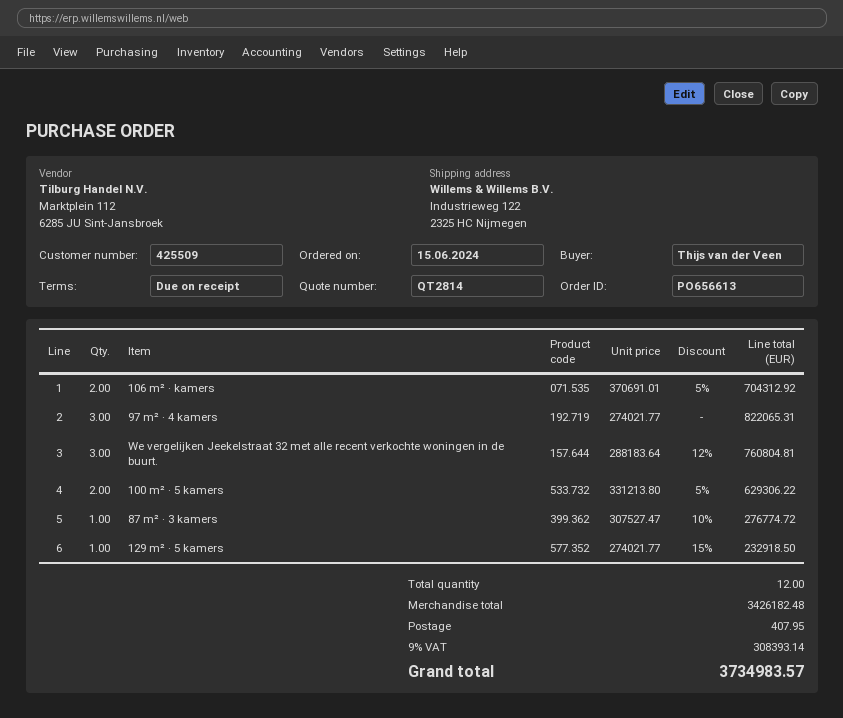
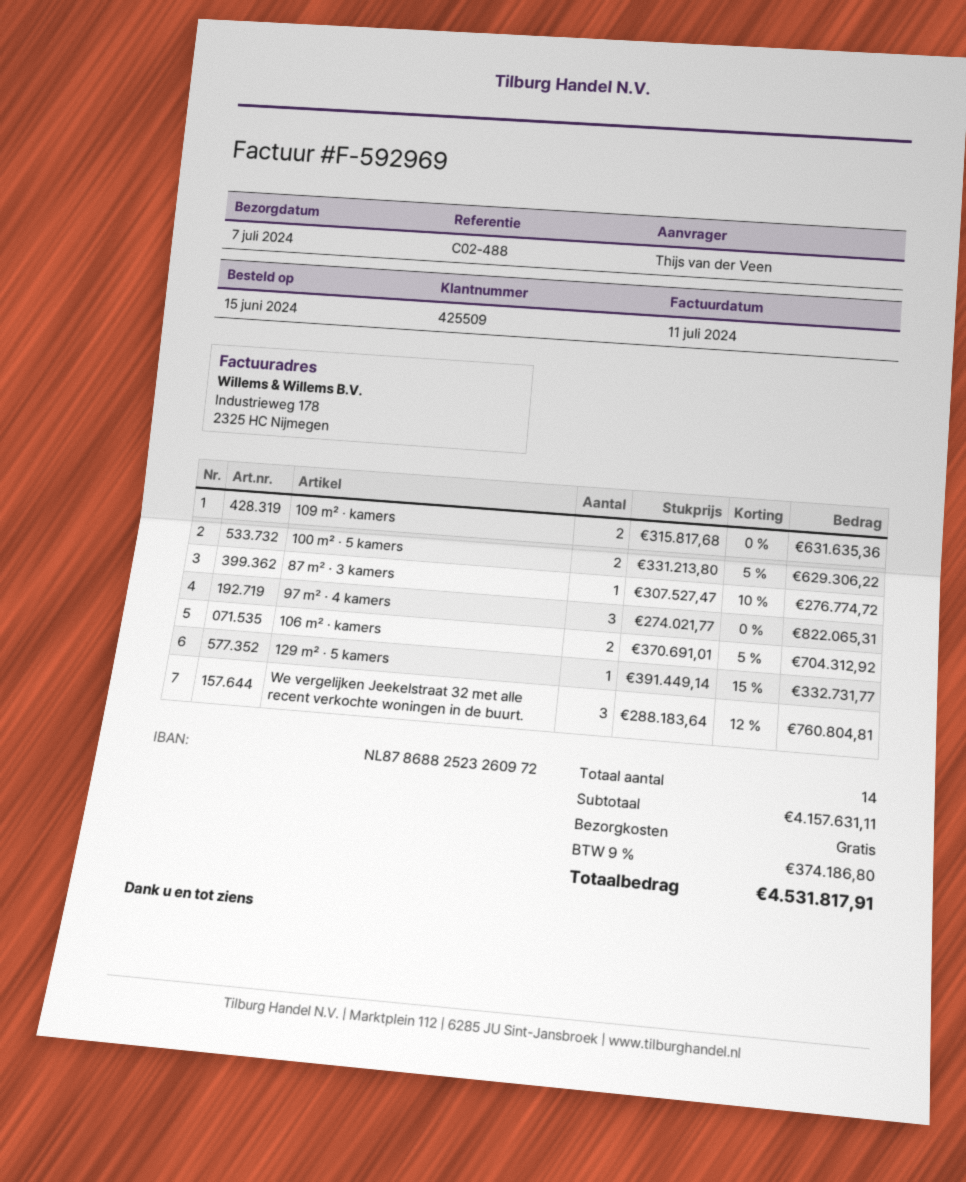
129 m² · 5 kamers: 1 x 274021.77 - 15% = 232918.50 -> 1 x 391449.14 - 15% = 332731.77
109 m² · kamers: none -> 2 x 315817.68 = 631635.36
total quantity: 12 -> 14
subtotal: 3426182.48 -> 4157631.11
shipping: 407.95 -> 0.00
tax: 9% = 308393.14 -> 9% = 374186.80
total: 3734983.57 -> 4531817.91

